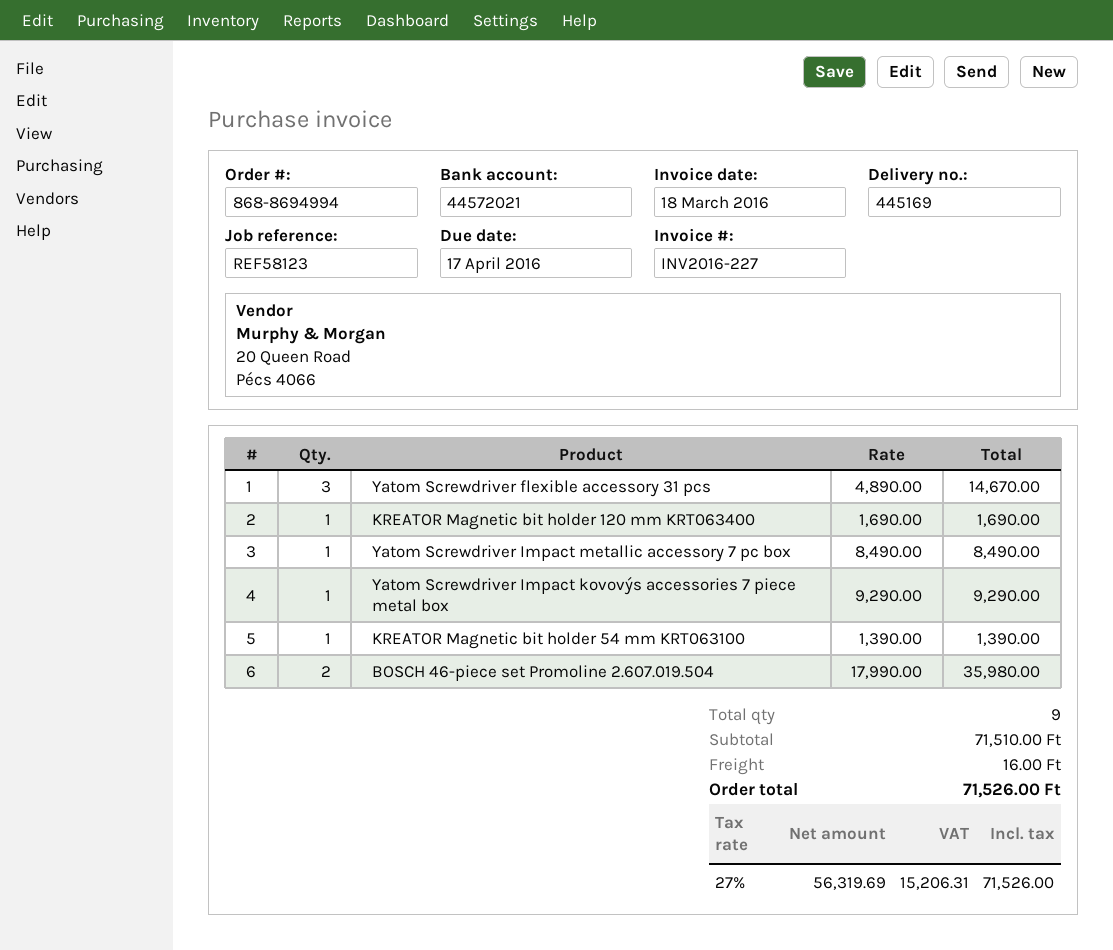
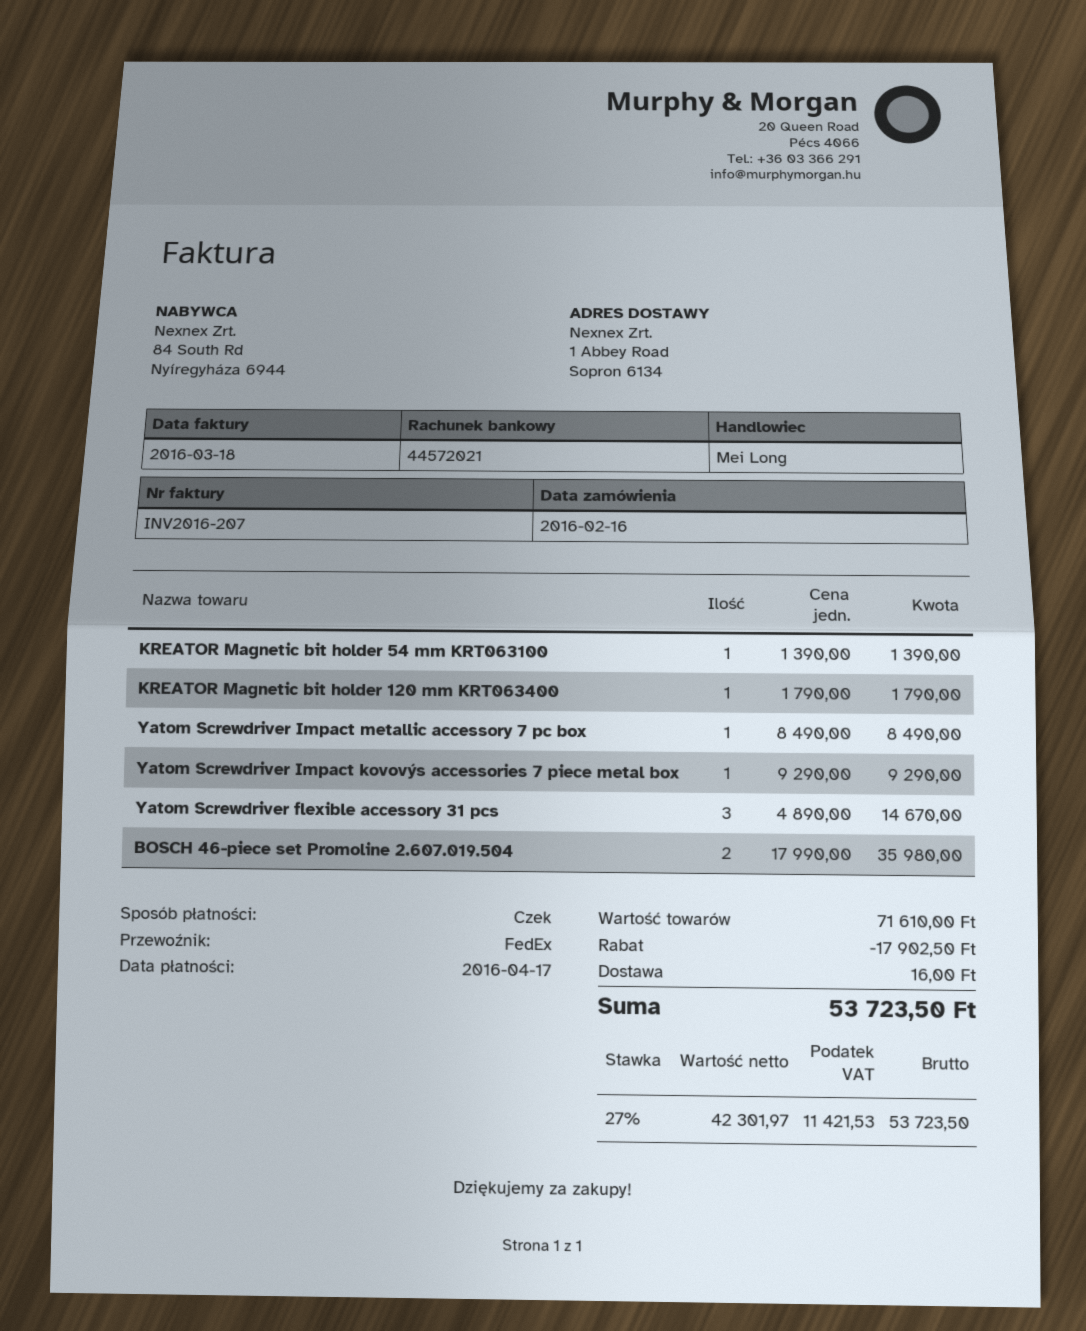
invoice number: INV2016-227 -> INV2016-207
KREATOR Magnetic bit holder 120 mm KRT063400: 1 x 1690.00 = 1690.00 -> 1 x 1790.00 = 1790.00
subtotal: 71510.00 -> 71610.00
discount: none -> 17902.50
net: 56319.69 -> 42301.97
tax: 27% = 15206.31 -> 27% = 11421.53
total: 71526.00 -> 53723.50

